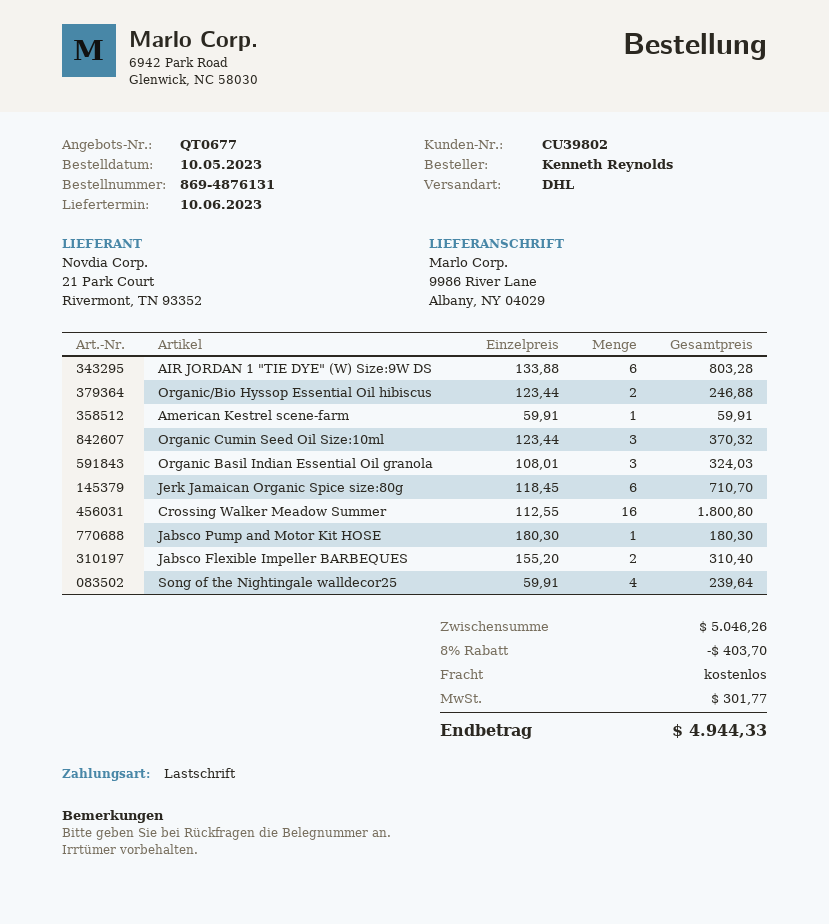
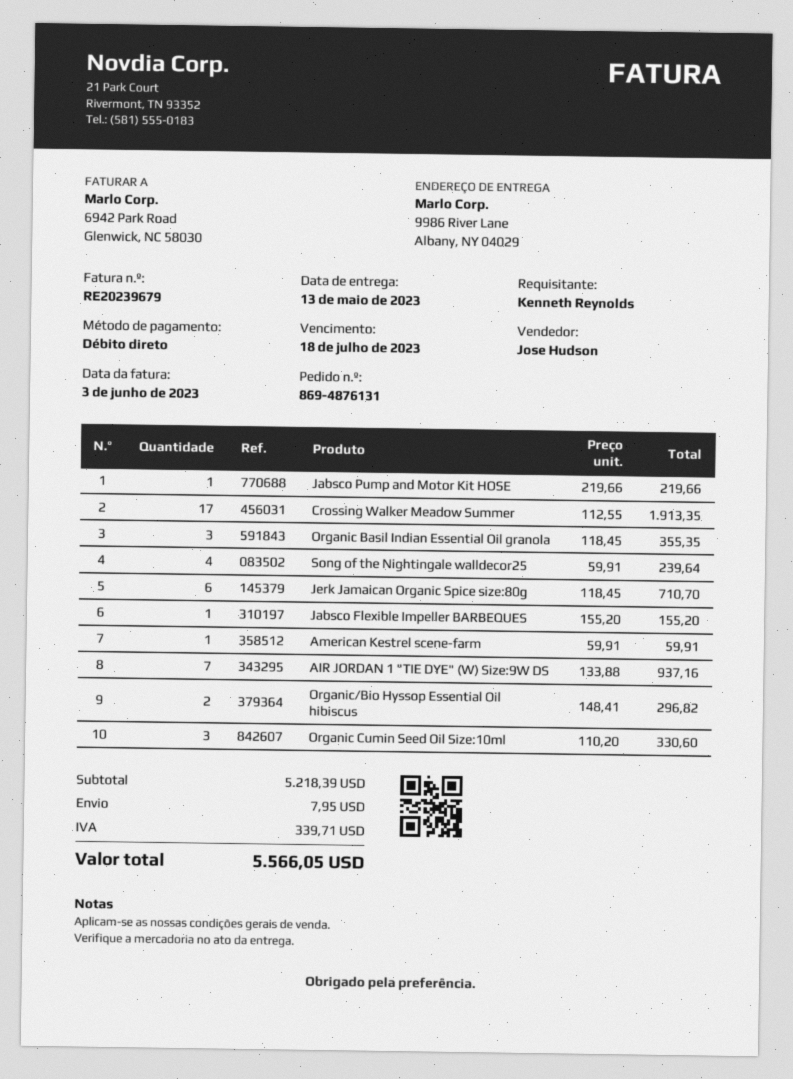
delivery date: 2023-06-10 -> 2023-05-13
AIR JORDAN 1 "TIE DYE" (W) Size:9W DS: 6 x 133.88 = 803.28 -> 7 x 133.88 = 937.16
Organic/Bio Hyssop Essential Oil hibiscus: 2 x 123.44 = 246.88 -> 2 x 148.41 = 296.82
Organic Cumin Seed Oil Size:10ml: 3 x 123.44 = 370.32 -> 3 x 110.20 = 330.60
Organic Basil Indian Essential Oil granola: 3 x 108.01 = 324.03 -> 3 x 118.45 = 355.35
Crossing Walker Meadow Summer: 16 x 112.55 = 1800.80 -> 17 x 112.55 = 1913.35
Jabsco Pump and Motor Kit HOSE: 1 x 180.30 = 180.30 -> 1 x 219.66 = 219.66
Jabsco Flexible Impeller BARBEQUES: 2 x 155.20 = 310.40 -> 1 x 155.20 = 155.20
subtotal: 5046.26 -> 5218.39
discount: 8% = 403.70 -> none
shipping: 0.00 -> 7.95
tax: 301.77 -> 339.71
total: 4944.33 -> 5566.05

